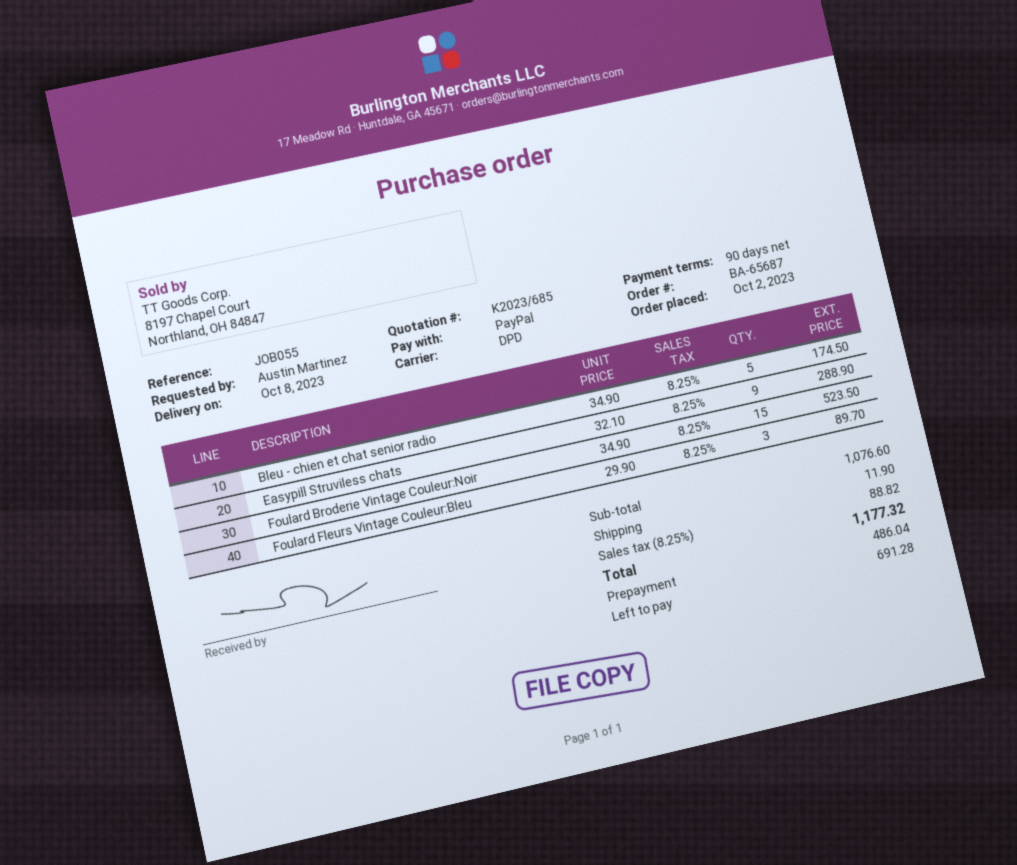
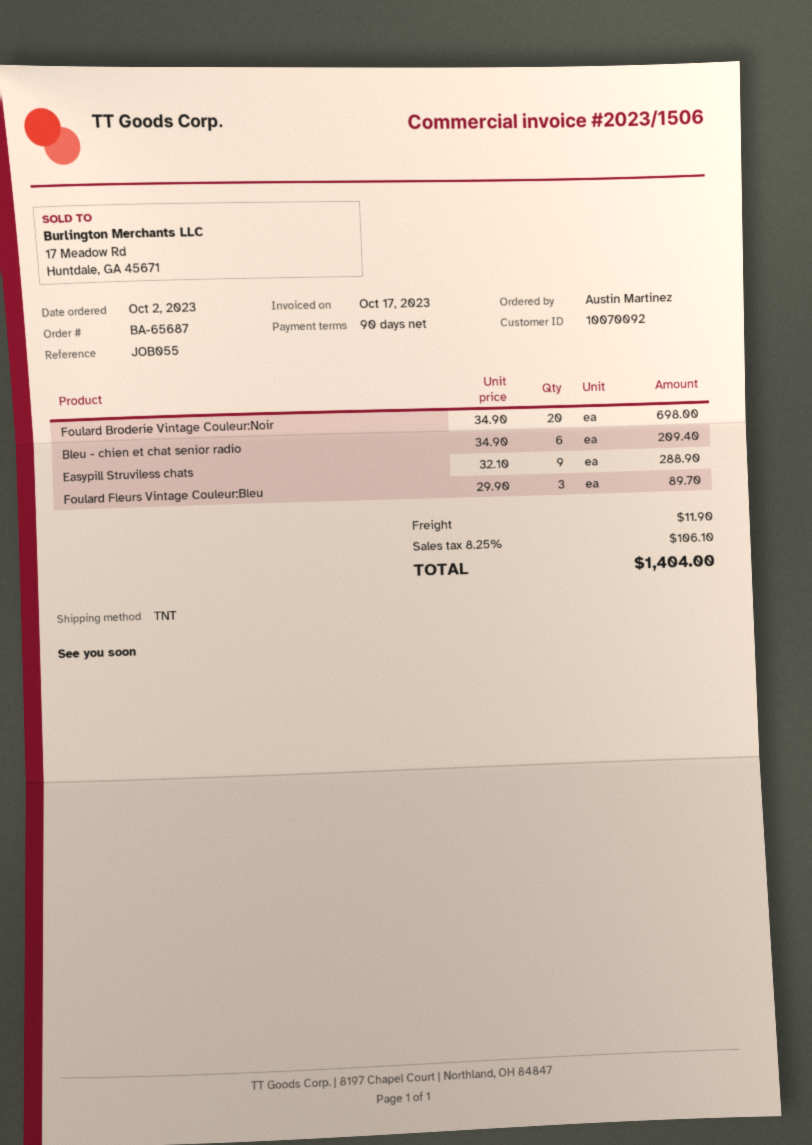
shipping method: DPD -> TNT
Bleu - chien et chat senior radio: 5 x 34.90 = 174.50 -> 6 x 34.90 = 209.40
Foulard Broderie Vintage Couleur:Noir: 15 x 34.90 = 523.50 -> 20 x 34.90 = 698.00
tax: 8.25% = 88.82 -> 8.25% = 106.10
total: 1177.32 -> 1404.00

